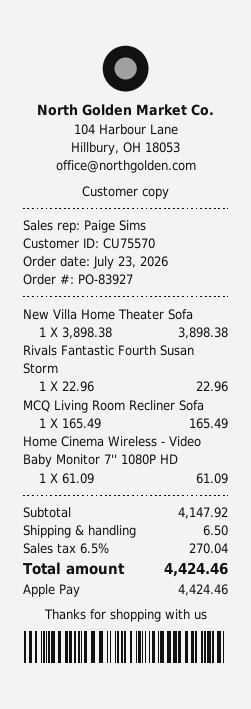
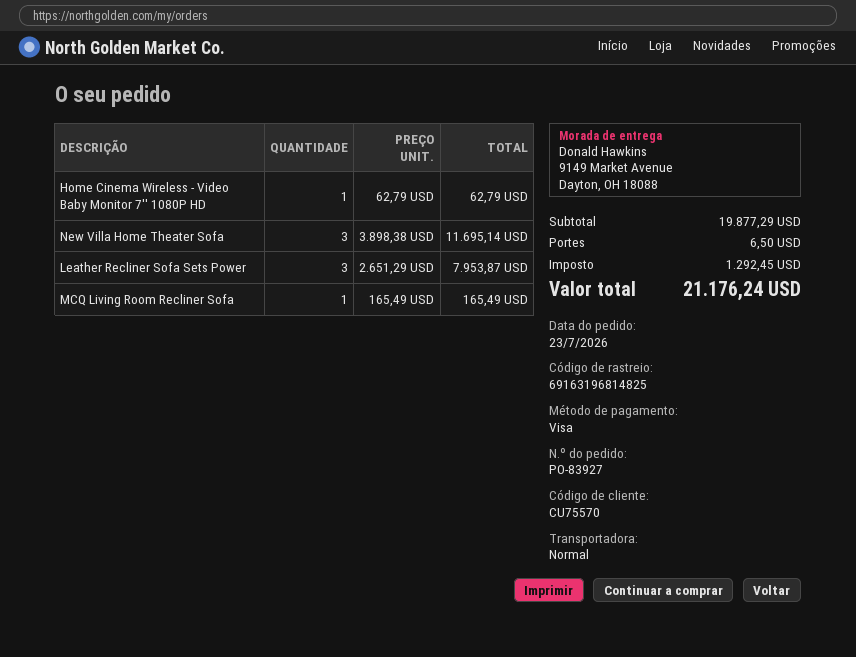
payment method: Apple Pay -> Visa
New Villa Home Theater Sofa: 1 x 3898.38 = 3898.38 -> 3 x 3898.38 = 11695.14
Rivals Fantastic Fourth Susan Storm: 1 x 22.96 = 22.96 -> none
Home Cinema Wireless - Video Baby Monitor 7'' 1080P HD: 1 x 61.09 = 61.09 -> 1 x 62.79 = 62.79
Leather Recliner Sofa Sets Power: none -> 3 x 2651.29 = 7953.87
subtotal: 4147.92 -> 19877.29
tax: 270.04 -> 1292.45
total: 4424.46 -> 21176.24

